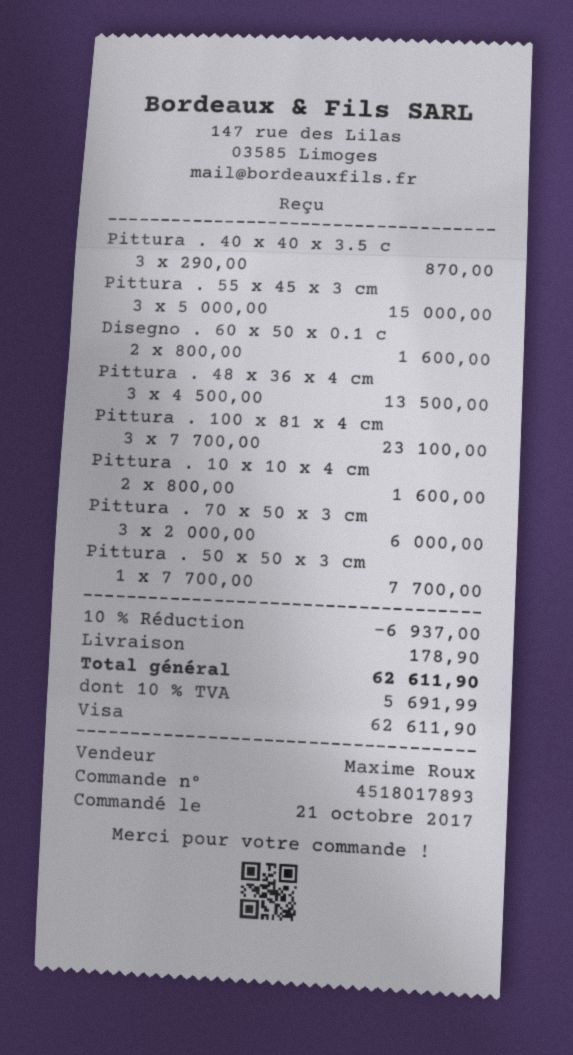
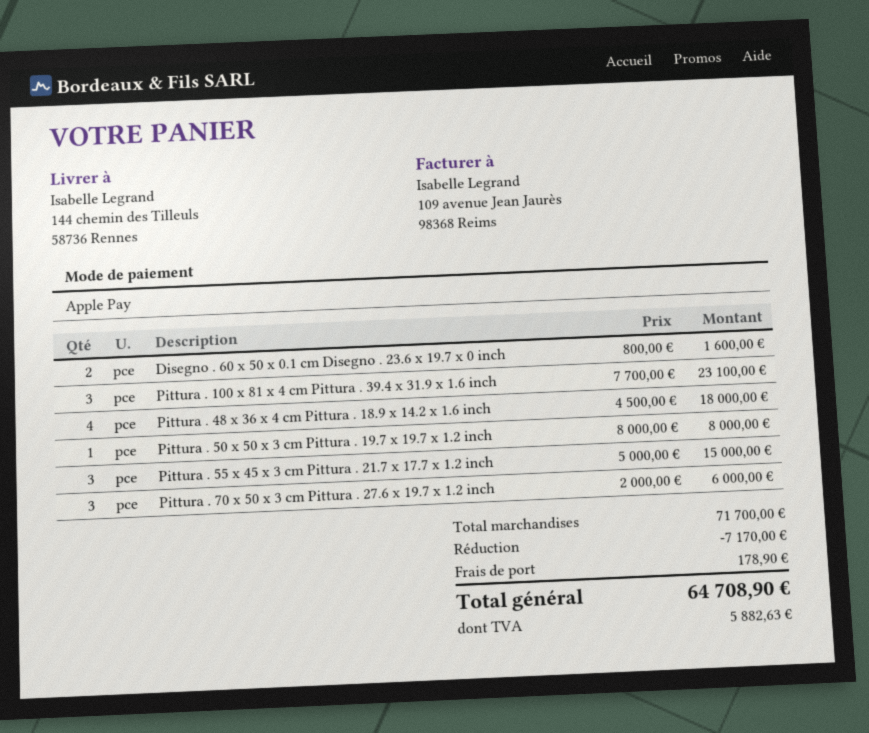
payment method: Visa -> Apple Pay
Pittura . 40 x 40 x 3.5 c: 3 x 290.00 = 870.00 -> none
Pittura . 48 x 36 x 4 cm: 3 x 4500.00 = 13500.00 -> 4 x 4500.00 = 18000.00
Pittura . 10 x 10 x 4 cm: 2 x 800.00 = 1600.00 -> none
Pittura . 50 x 50 x 3 cm: 1 x 7700.00 = 7700.00 -> 1 x 8000.00 = 8000.00
discount: 6937.00 -> 7170.00
tax: 5691.99 -> 5882.63
total: 62611.90 -> 64708.90

